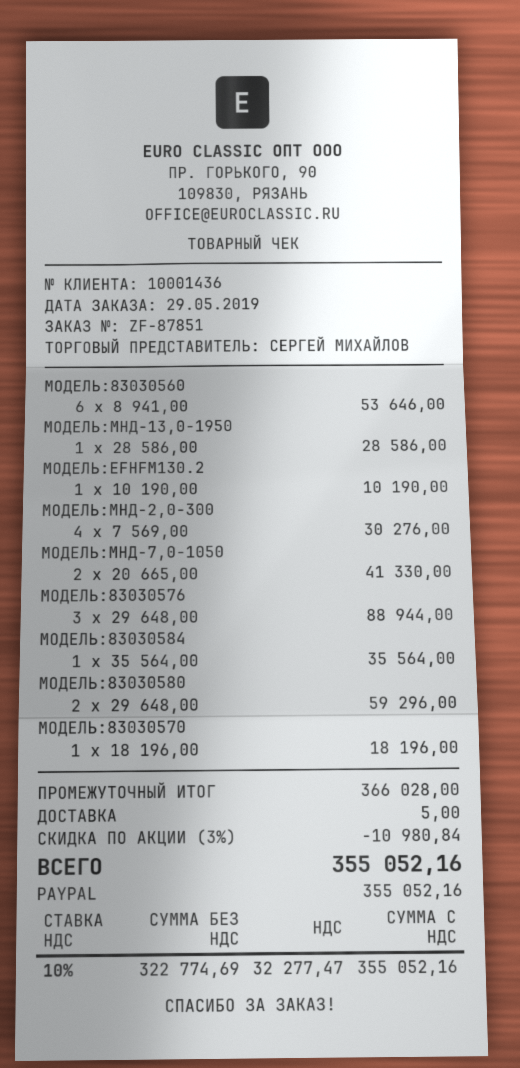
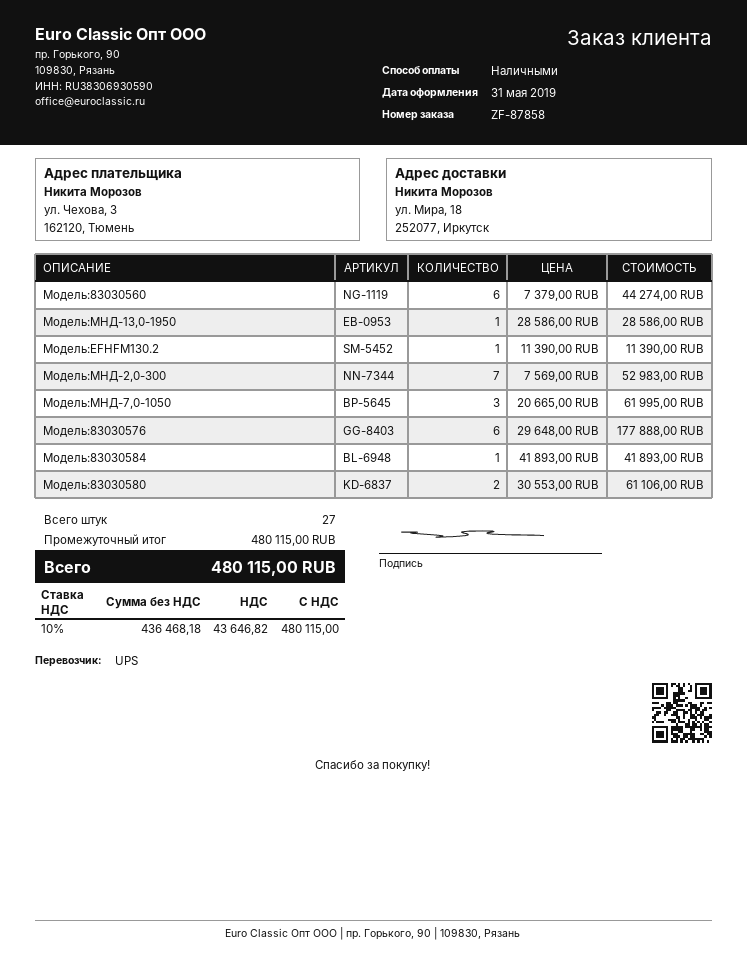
order number: ZF-87851 -> ZF-87858
order date: 2019-05-29 -> 2019-05-31
payment method: PayPal -> cash
МОДЕЛЬ:83030560: 6 x 8941.00 = 53646.00 -> 6 x 7379.00 = 44274.00
МОДЕЛЬ:EFHFM130.2: 1 x 10190.00 = 10190.00 -> 1 x 11390.00 = 11390.00
МОДЕЛЬ:МНД-2,0-300: 4 x 7569.00 = 30276.00 -> 7 x 7569.00 = 52983.00
МОДЕЛЬ:МНД-7,0-1050: 2 x 20665.00 = 41330.00 -> 3 x 20665.00 = 61995.00
МОДЕЛЬ:83030576: 3 x 29648.00 = 88944.00 -> 6 x 29648.00 = 177888.00
МОДЕЛЬ:83030584: 1 x 35564.00 = 35564.00 -> 1 x 41893.00 = 41893.00
МОДЕЛЬ:83030580: 2 x 29648.00 = 59296.00 -> 2 x 30553.00 = 61106.00
МОДЕЛЬ:83030570: 1 x 18196.00 = 18196.00 -> none
subtotal: 366028.00 -> 480115.00
discount: 3% = 10980.84 -> none
shipping: 5.00 -> none
net: 322774.69 -> 436468.18
tax: 10% = 32277.47 -> 10% = 43646.82
total: 355052.16 -> 480115.00

